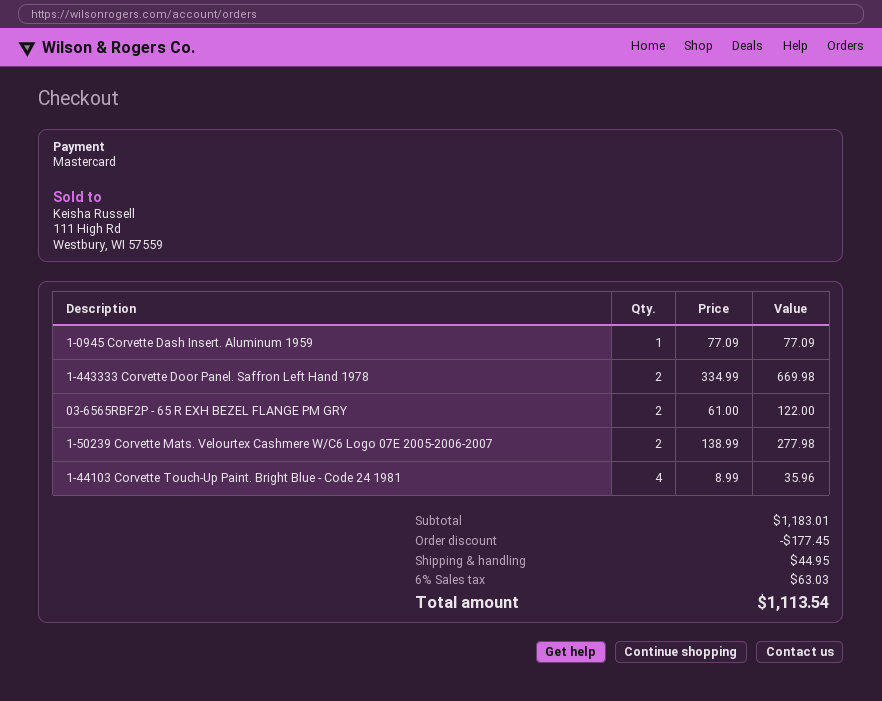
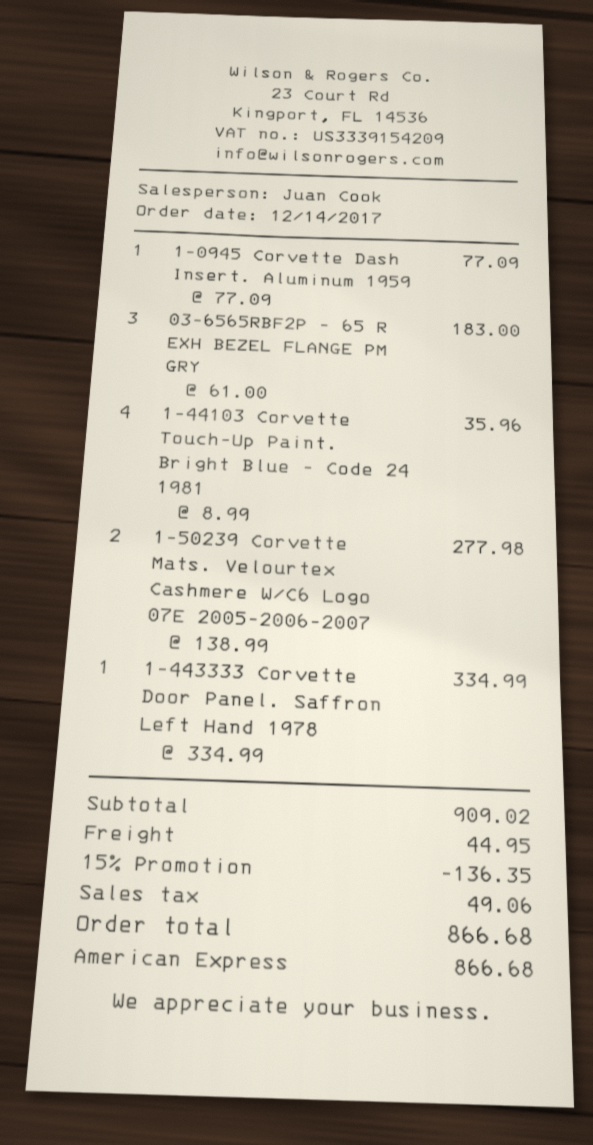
payment method: Mastercard -> American Express
1-443333 Corvette Door Panel. Saffron Left Hand 1978: 2 x 334.99 = 669.98 -> 1 x 334.99 = 334.99
03-6565RBF2P - 65 R EXH BEZEL FLANGE PM GRY: 2 x 61.00 = 122.00 -> 3 x 61.00 = 183.00
subtotal: 1183.01 -> 909.02
discount: 177.45 -> 136.35
tax: 63.03 -> 49.06
total: 1113.54 -> 866.68

